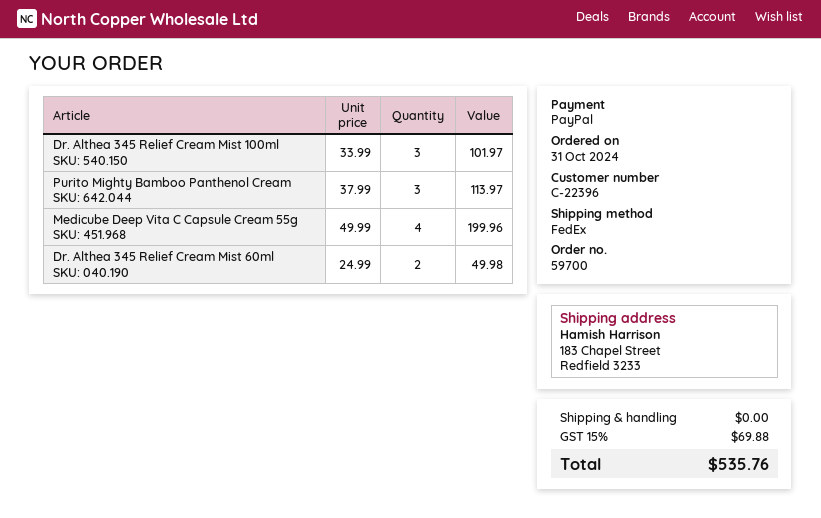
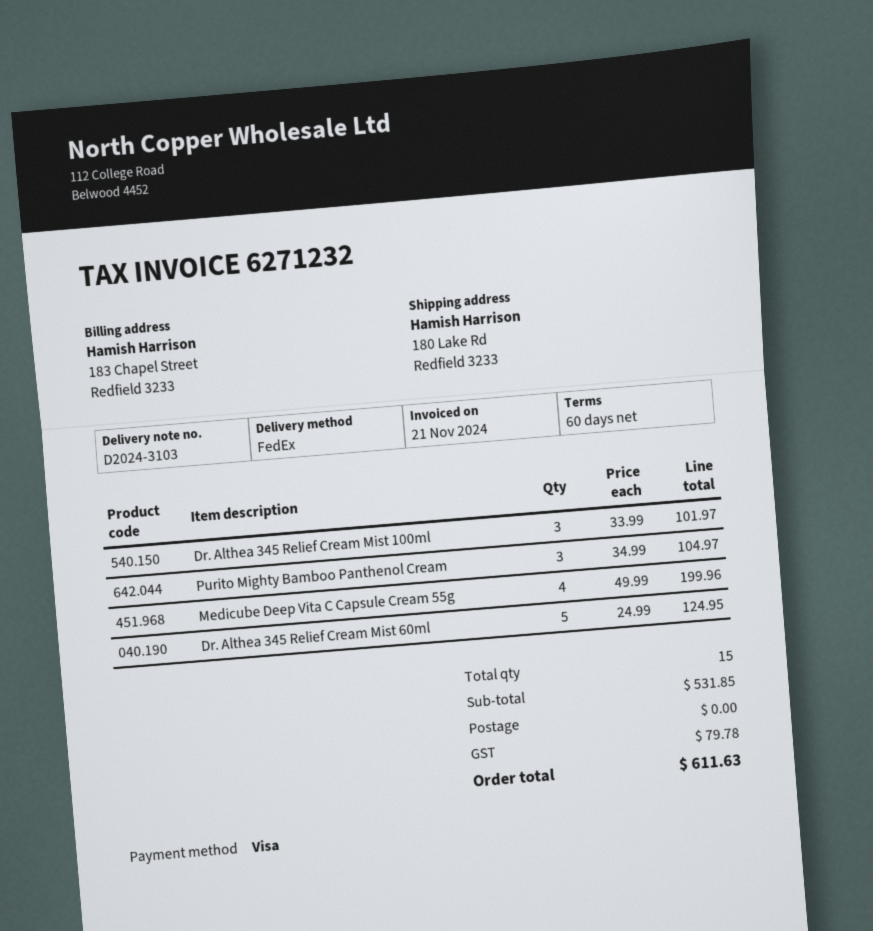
payment method: PayPal -> Visa
ship to: 183 Chapel Street, Redfield 3233 -> 180 Lake Rd, Redfield 3233
Purito Mighty Bamboo Panthenol Cream: 3 x 37.99 = 113.97 -> 3 x 34.99 = 104.97
Dr. Althea 345 Relief Cream Mist 60ml: 2 x 24.99 = 49.98 -> 5 x 24.99 = 124.95
tax: 69.88 -> 79.78
total: 535.76 -> 611.63

